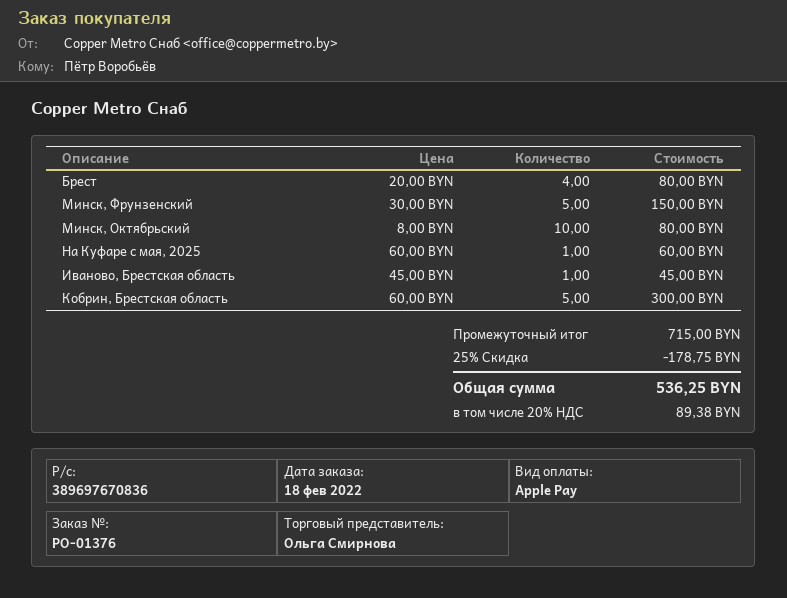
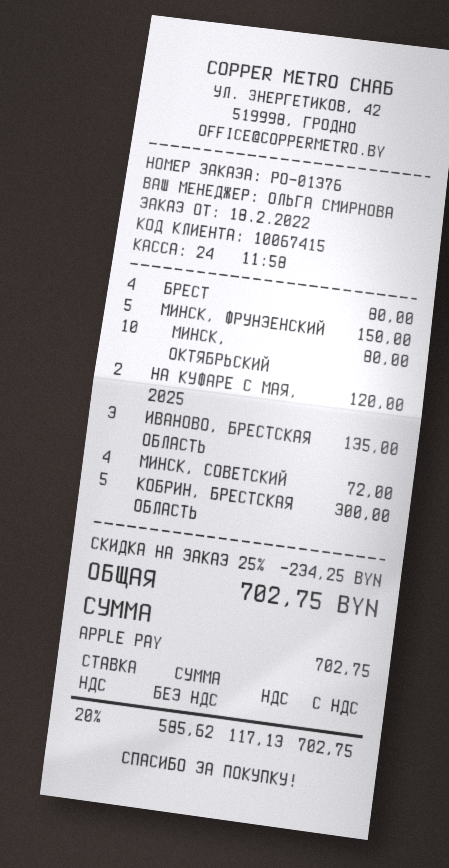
На Куфаре с мая, 2025: 1 for 60.00 -> 2 for 120.00
Иваново, Брестская область: 1 for 45.00 -> 3 for 135.00
МИНСК, СОВЕТСКИЙ: none -> 4 for 72.00
discount: 25% = 178.75 -> 25% = 234.25
tax: 20% = 89.38 -> 20% = 117.13
total: 536.25 -> 702.75

